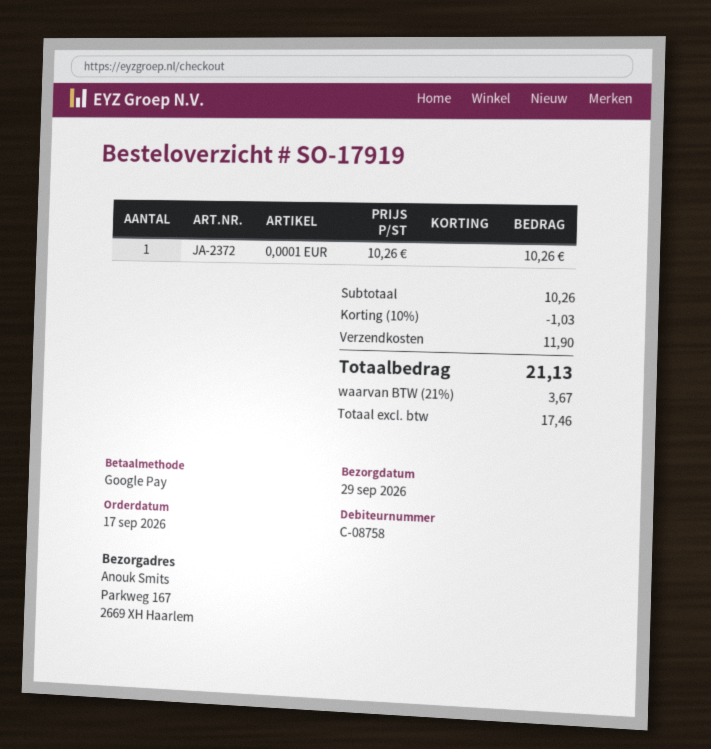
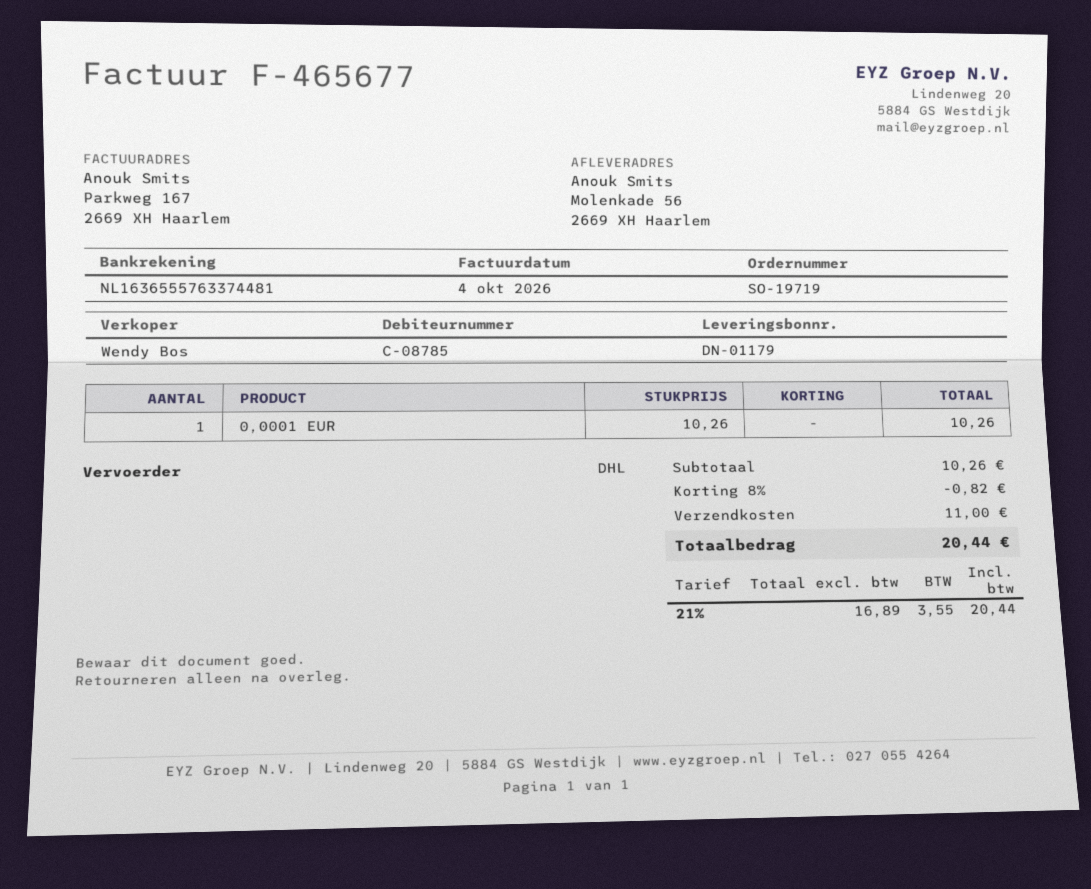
order number: SO-17919 -> SO-19719
customer number: C-08758 -> C-08785
ship to: Parkweg 167, 2669 XH Haarlem -> Molenkade 56, 2669 XH Haarlem
discount: 10% = 1.03 -> 8% = 0.82
shipping: 11.90 -> 11.00
net: 17.46 -> 16.89
tax: 21% = 3.67 -> 21% = 3.55
total: 21.13 -> 20.44

